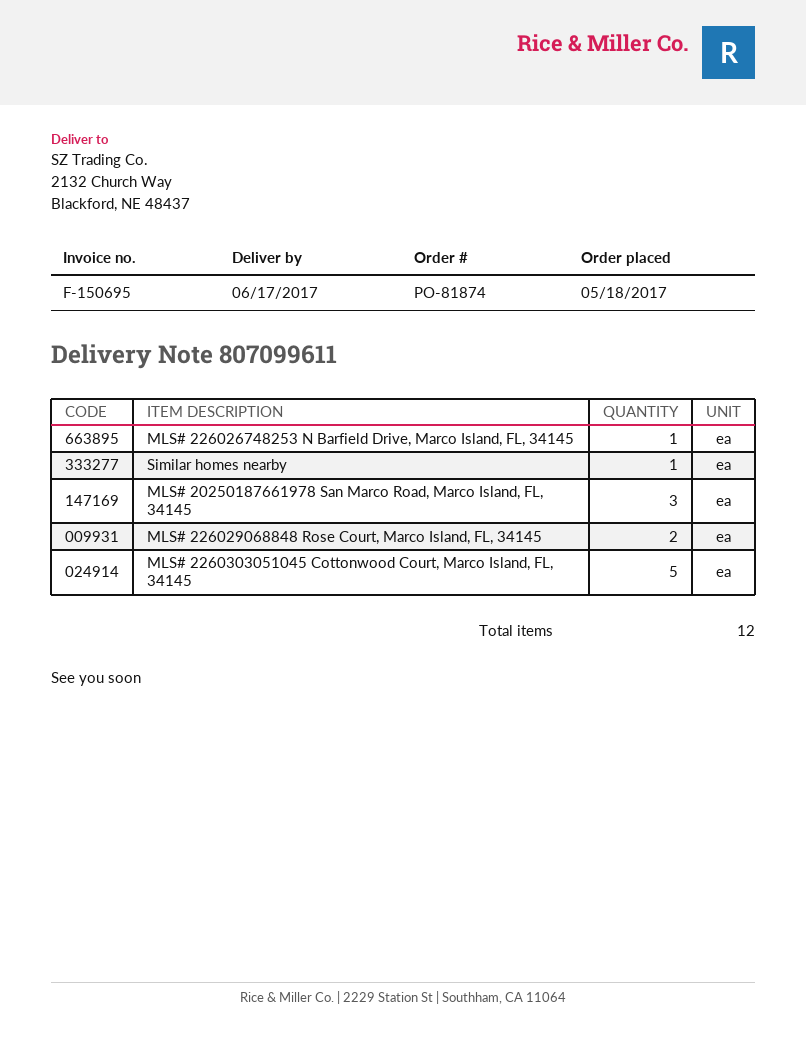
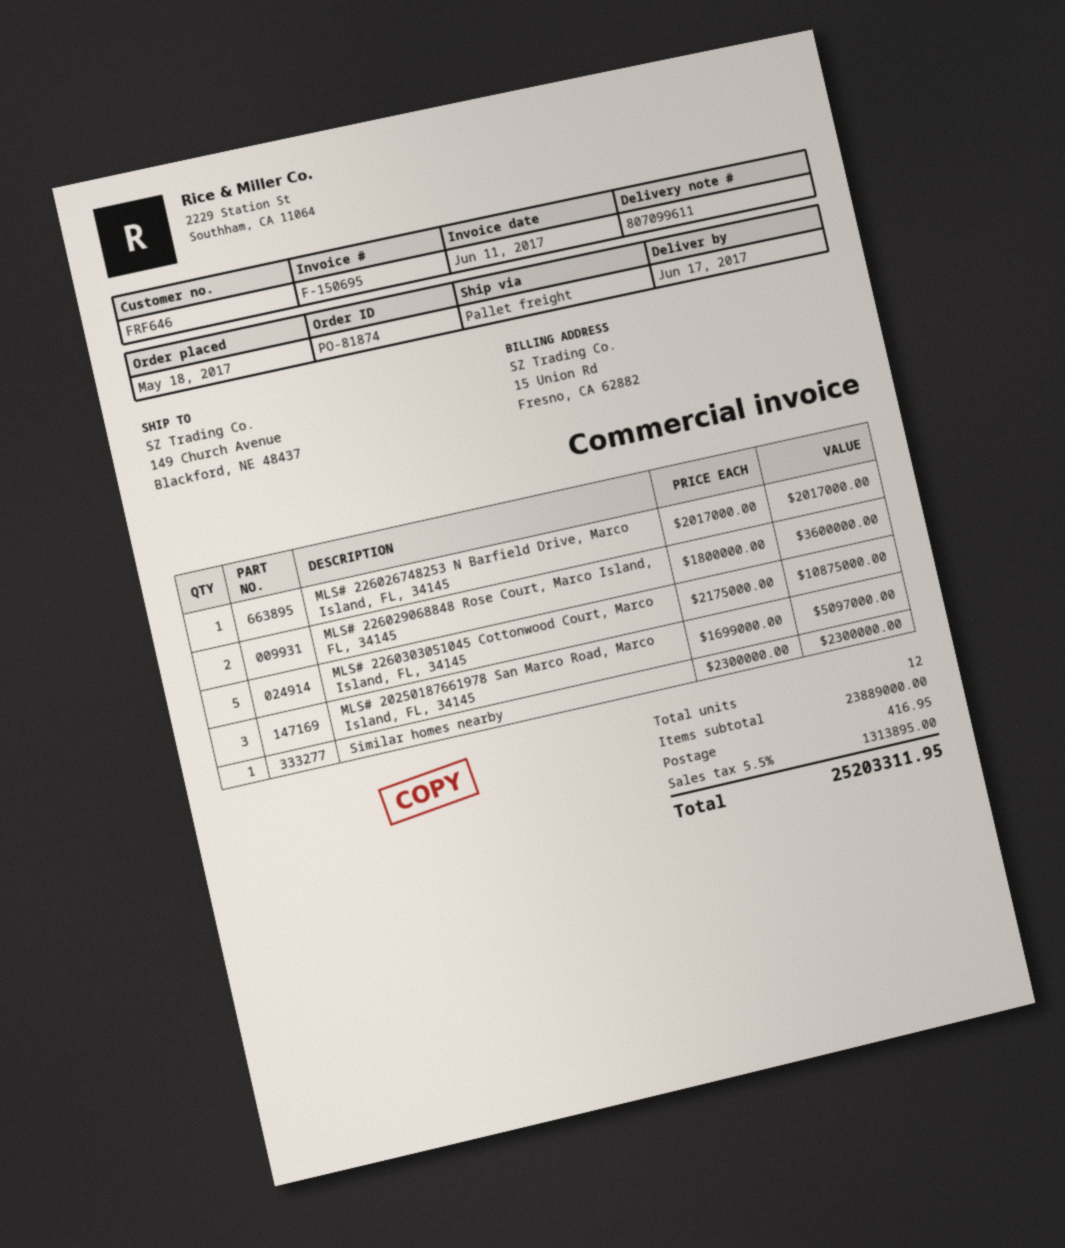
ship to: 2132 Church Way, Blackford, NE 48437 -> 149 Church Avenue, Blackford, NE 48437

